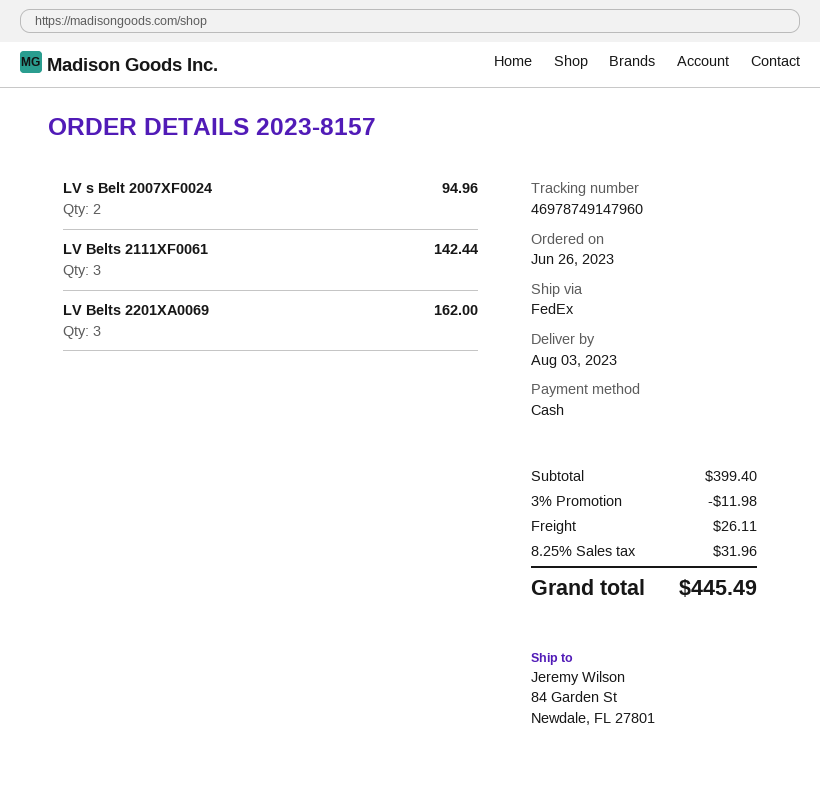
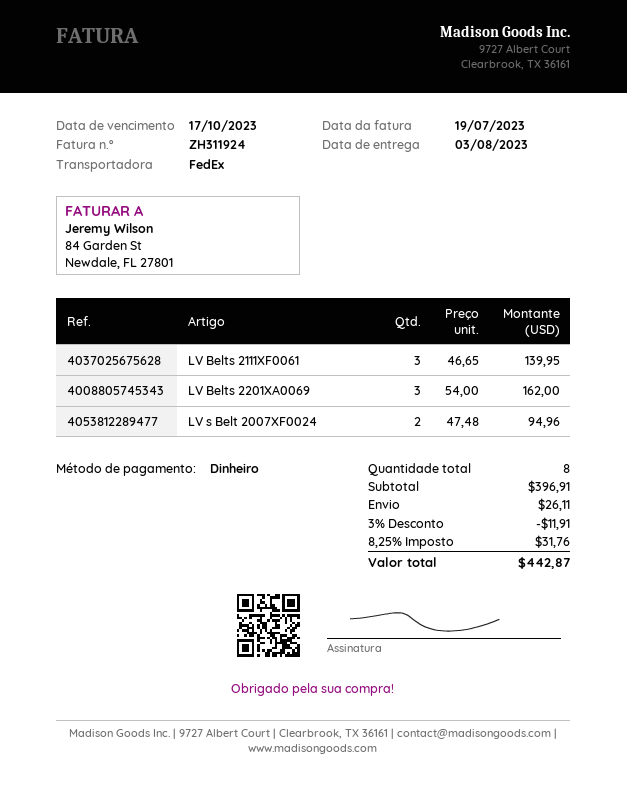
LV Belts 2111XF0061: 3 for 142.44 -> 3 for 139.95
subtotal: 399.40 -> 396.91
discount: 3% = 11.98 -> 3% = 11.91
tax: 8.25% = 31.96 -> 8.25% = 31.76
total: 445.49 -> 442.87

